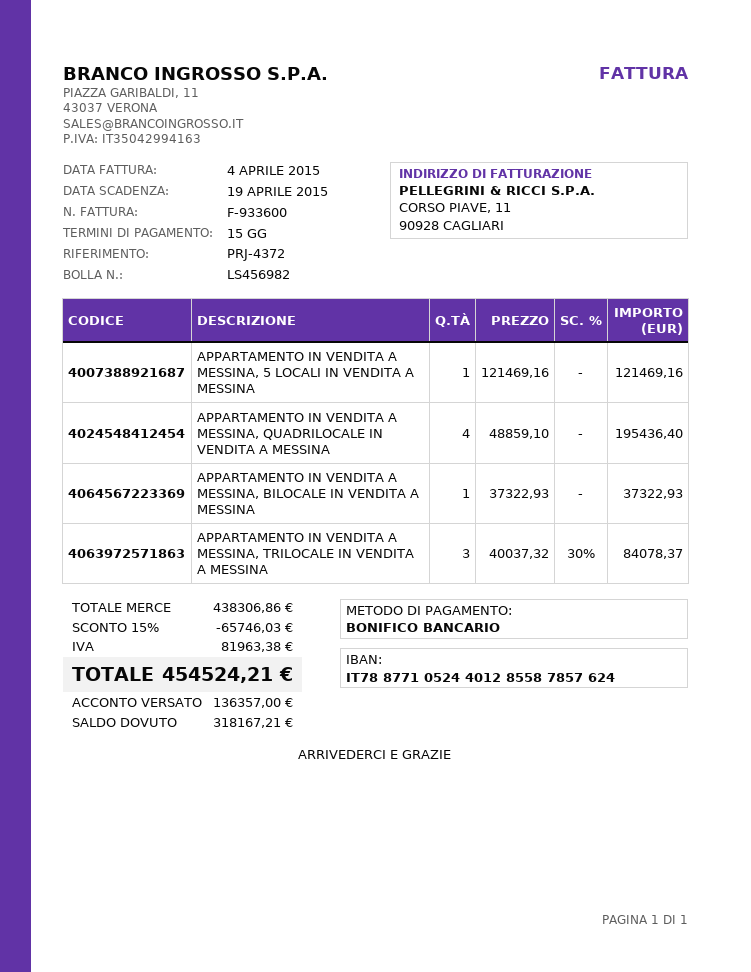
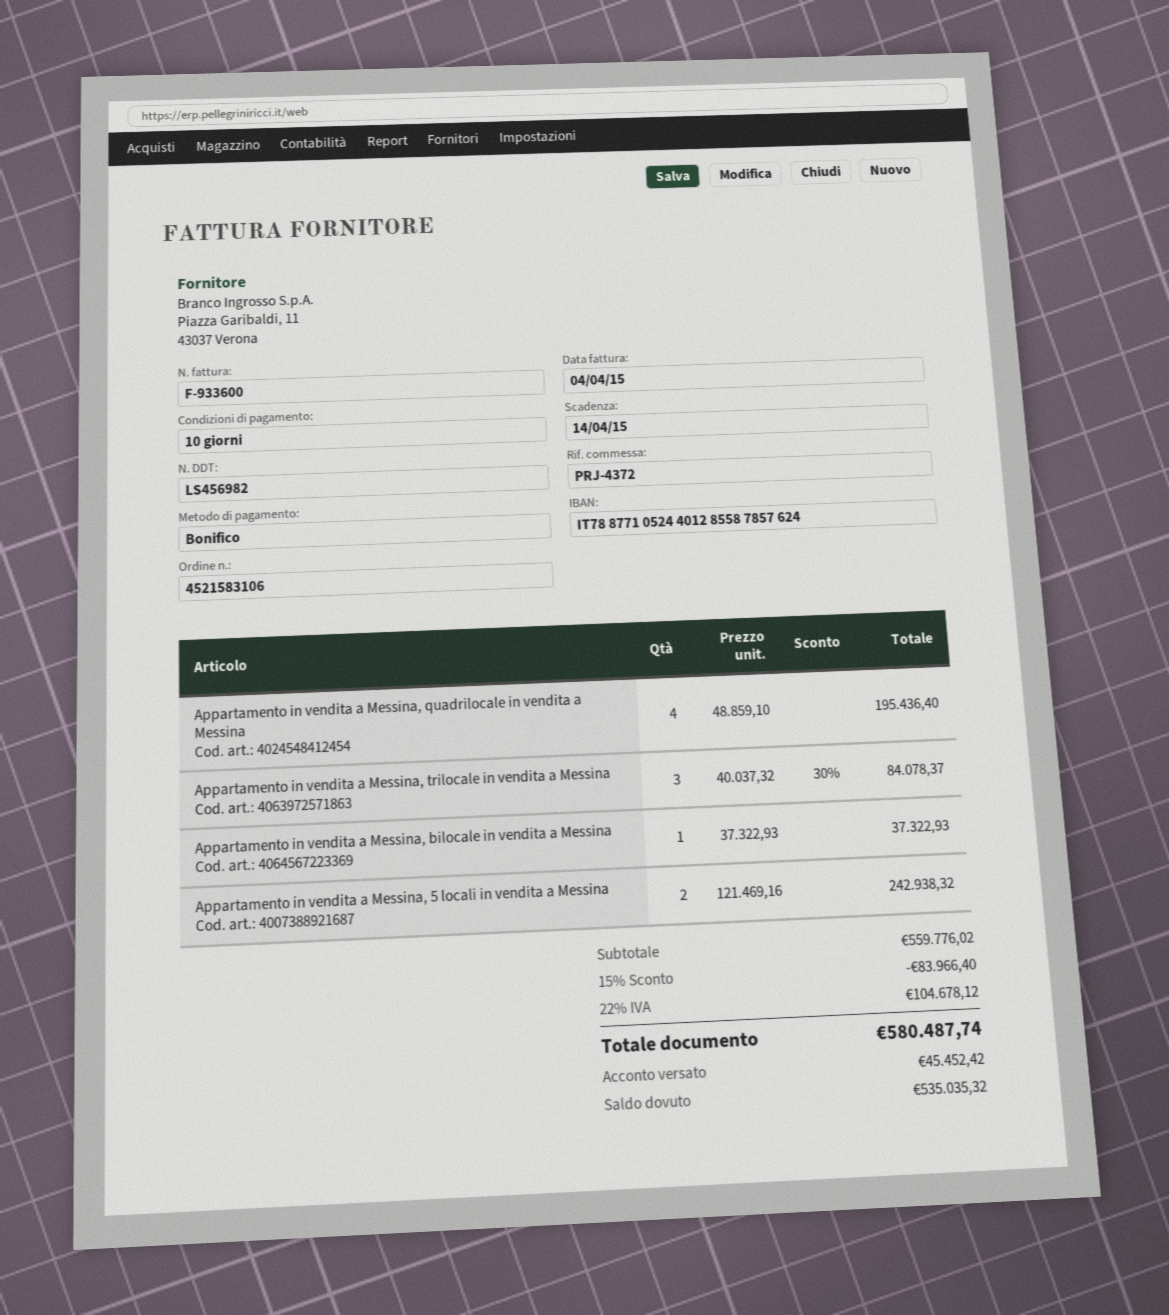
payment terms: 15 days -> 10 days
due date: 2015-04-19 -> 2015-04-14
APPARTAMENTO IN VENDITA A MESSINA, 5 LOCALI IN VENDITA A MESSINA: 1 x 121469.16 = 121469.16 -> 2 x 121469.16 = 242938.32
subtotal: 438306.86 -> 559776.02
discount: 15% = 65746.03 -> 15% = 83966.40
tax: 81963.38 -> 104678.12
total: 454524.21 -> 580487.74
deposit: 136357.00 -> 45452.42
balance: 318167.21 -> 535035.32

